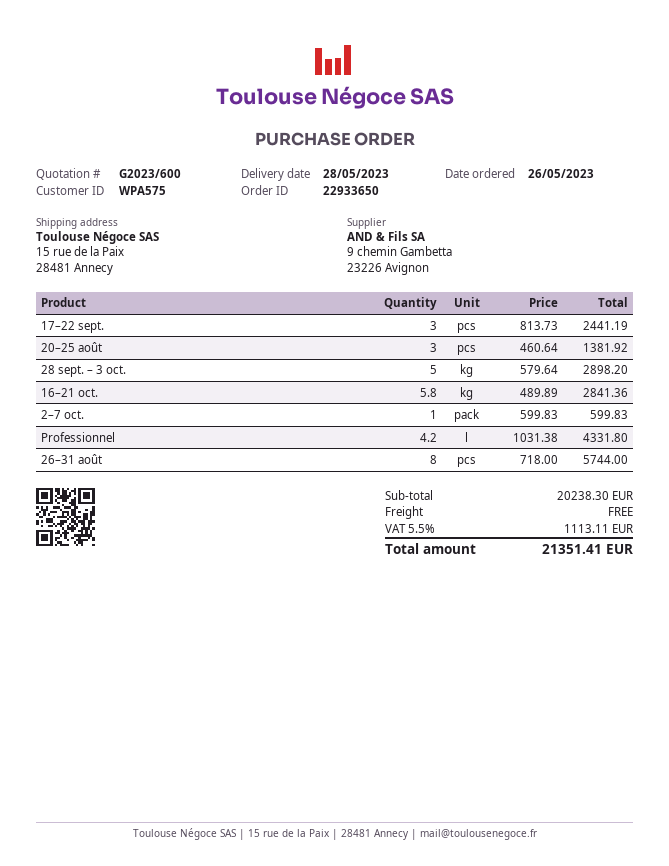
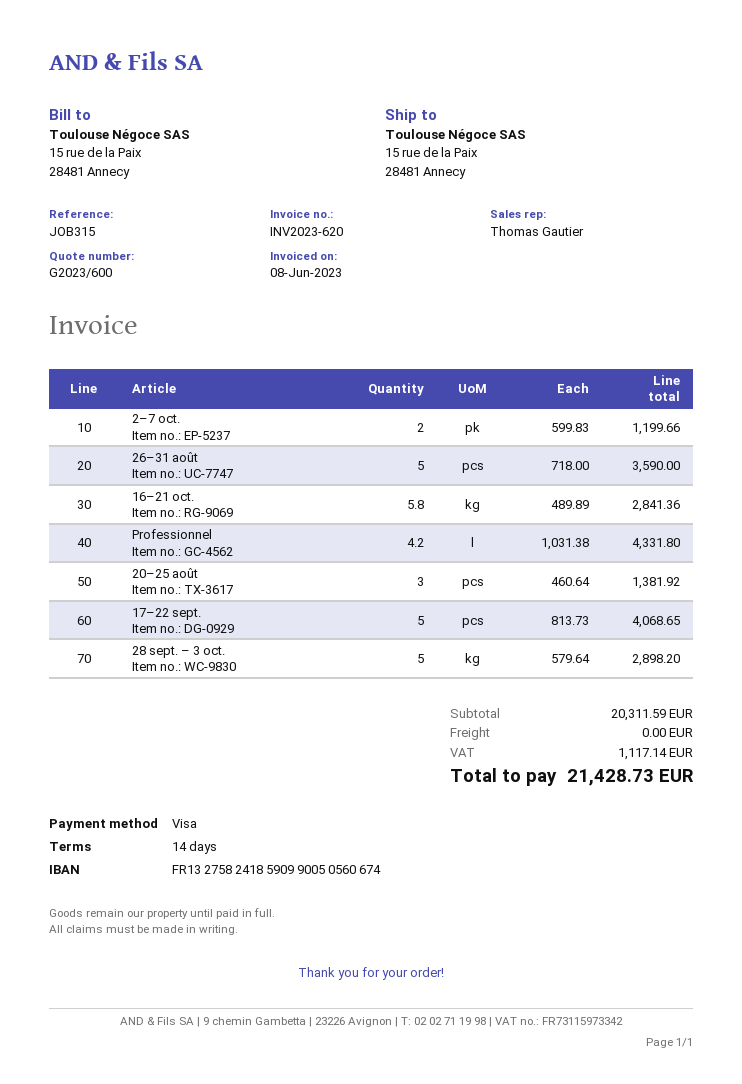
17–22 sept.: 3 x 813.73 = 2441.19 -> 5 x 813.73 = 4068.65
2–7 oct.: 1 x 599.83 = 599.83 -> 2 x 599.83 = 1199.66
26–31 août: 8 x 718.00 = 5744.00 -> 5 x 718.00 = 3590.00
subtotal: 20238.30 -> 20311.59
tax: 1113.11 -> 1117.14
total: 21351.41 -> 21428.73

